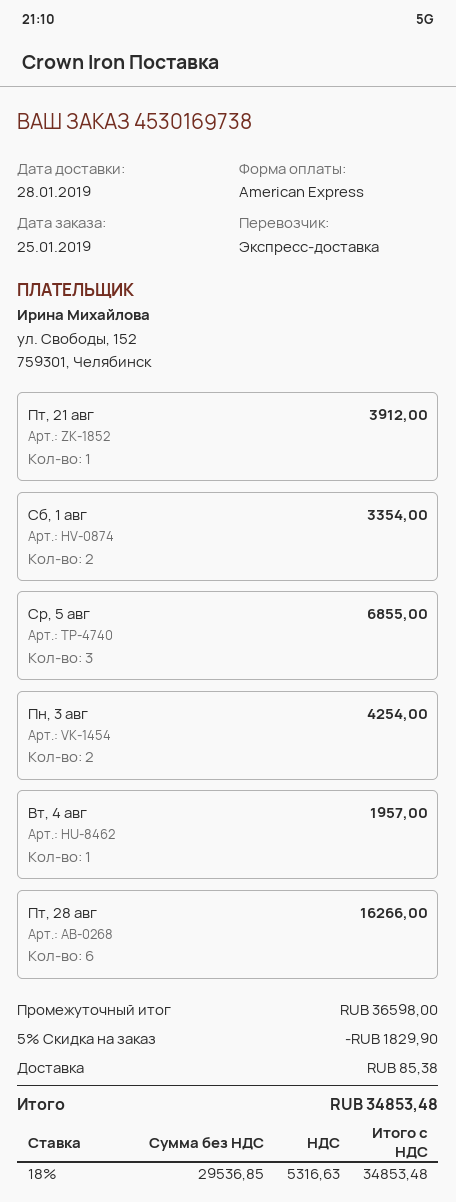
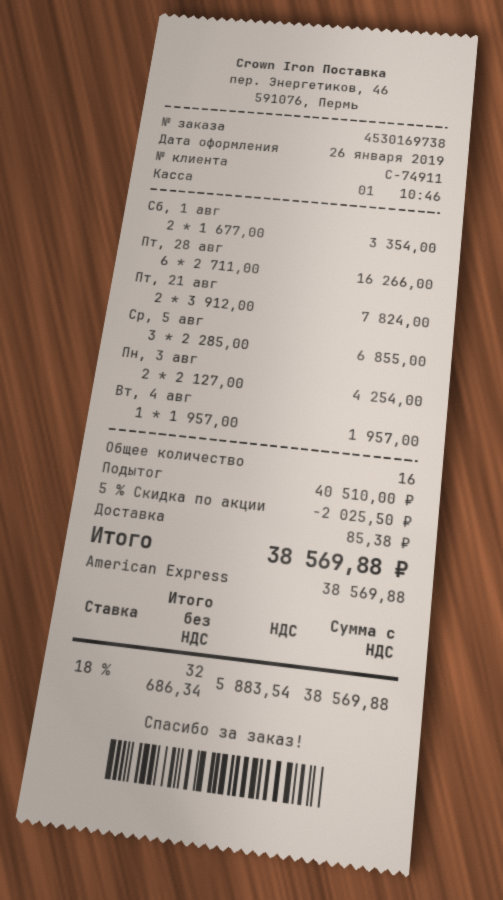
order date: 2019-01-25 -> 2019-01-26
Пт, 21 авг: 1 for 3912.00 -> 2 for 7824.00
subtotal: 36598.00 -> 40510.00
discount: 5% = 1829.90 -> 5% = 2025.50
net: 29536.85 -> 32686.34
tax: 18% = 5316.63 -> 18% = 5883.54
total: 34853.48 -> 38569.88

